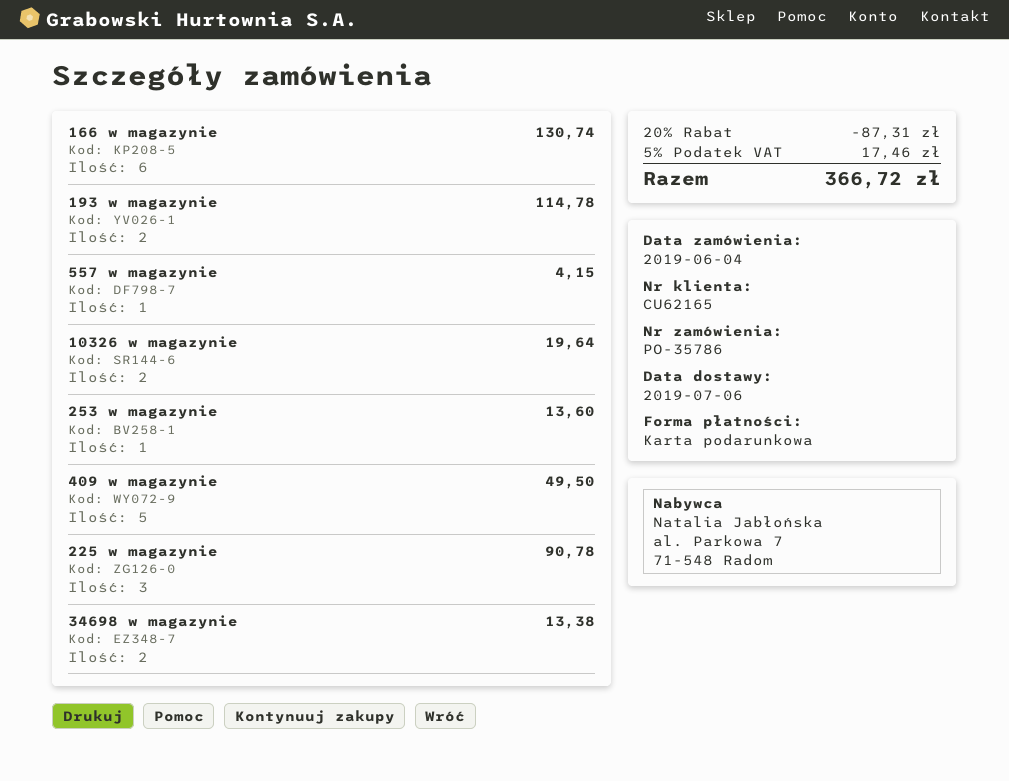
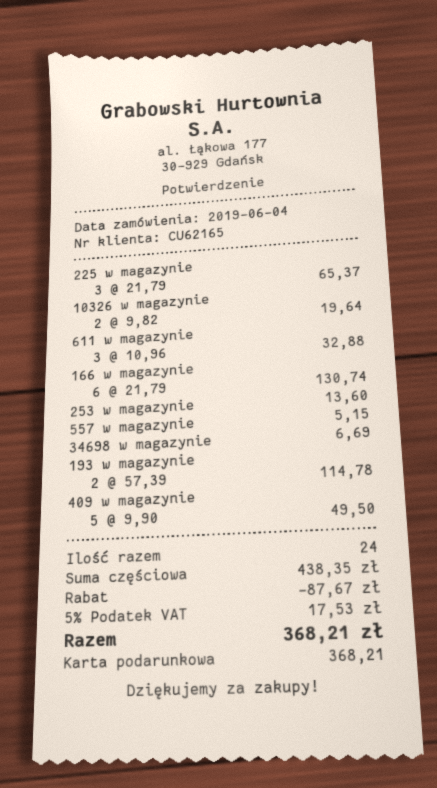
557 w magazynie: 1 for 4.15 -> 1 for 5.15
225 w magazynie: 3 for 90.78 -> 3 for 65.37
34698 w magazynie: 2 for 13.38 -> 1 for 6.69
611 w magazynie: none -> 3 for 32.88
discount: 87.31 -> 87.67
tax: 5% = 17.46 -> 5% = 17.53
total: 366.72 -> 368.21

